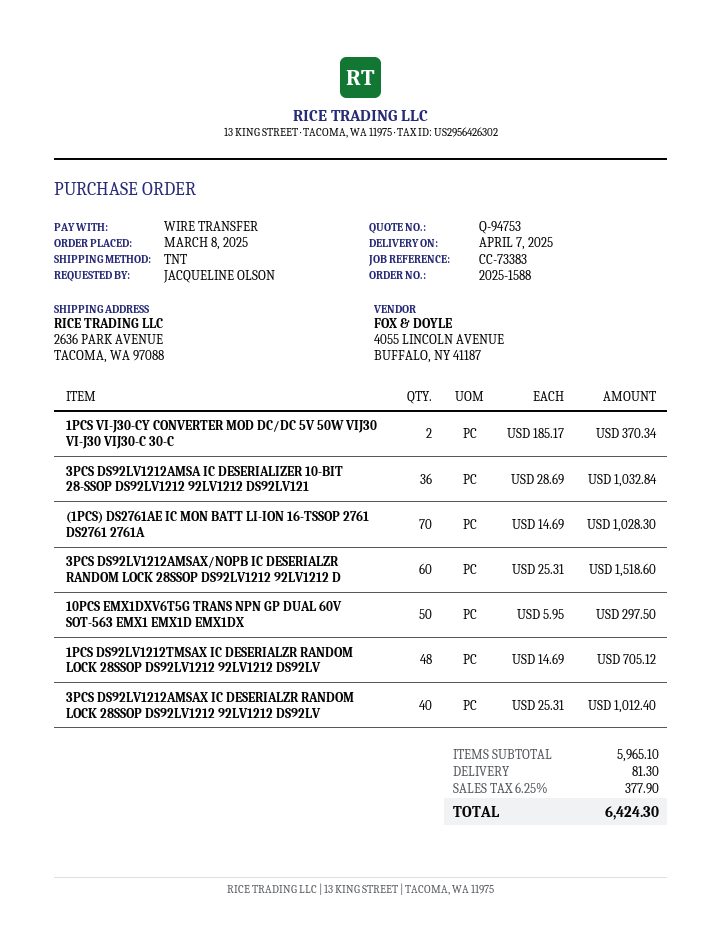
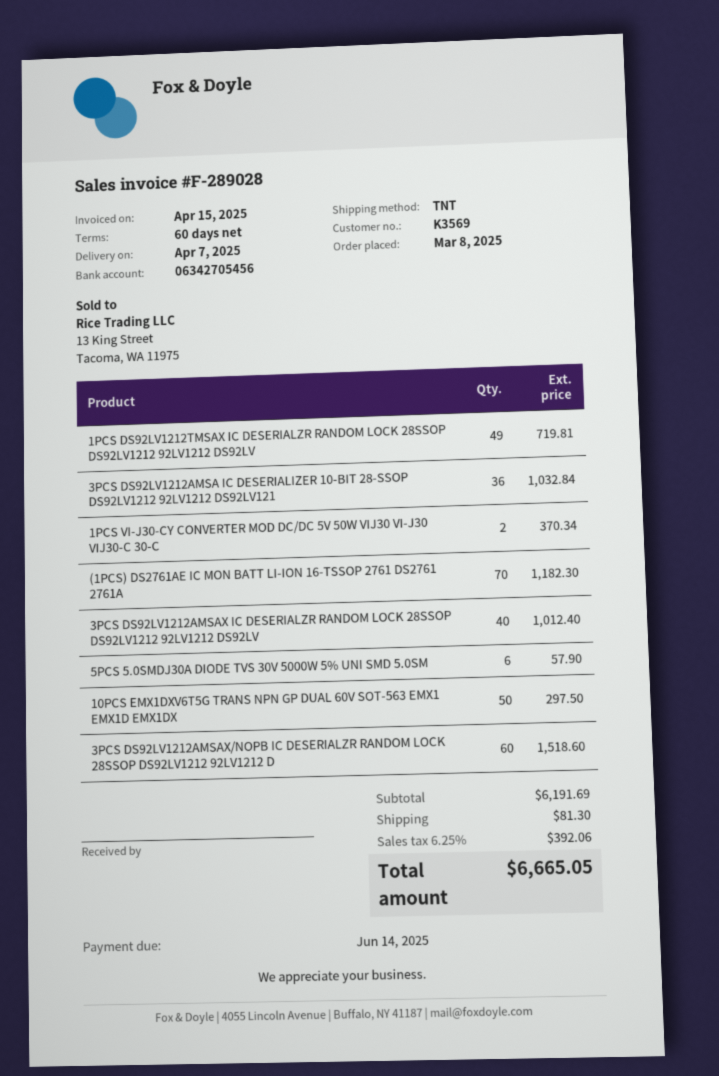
(1PCS) DS2761AE IC MON BATT LI-ION 16-TSSOP 2761 DS2761 2761A: 70 for 1028.30 -> 70 for 1182.30
1PCS DS92LV1212TMSAX IC DESERIALZR RANDOM LOCK 28SSOP DS92LV1212 92LV1212 DS92LV: 48 for 705.12 -> 49 for 719.81
5PCS 5.0SMDJ30A DIODE TVS 30V 5000W 5% UNI SMD 5.0SM: none -> 6 for 57.90
subtotal: 5965.10 -> 6191.69
tax: 6.25% = 377.90 -> 6.25% = 392.06
total: 6424.30 -> 6665.05

